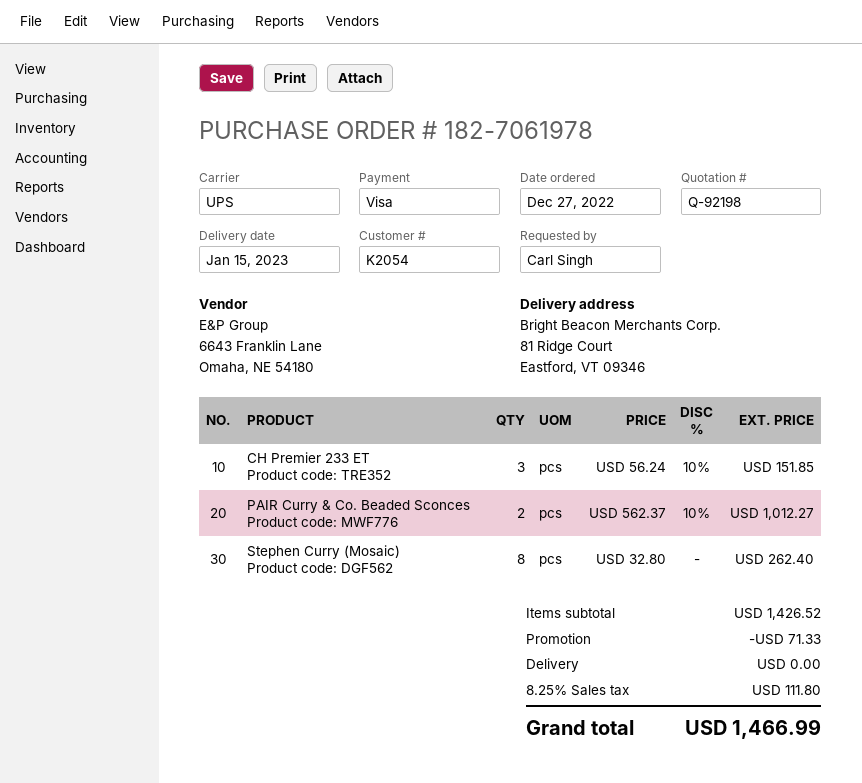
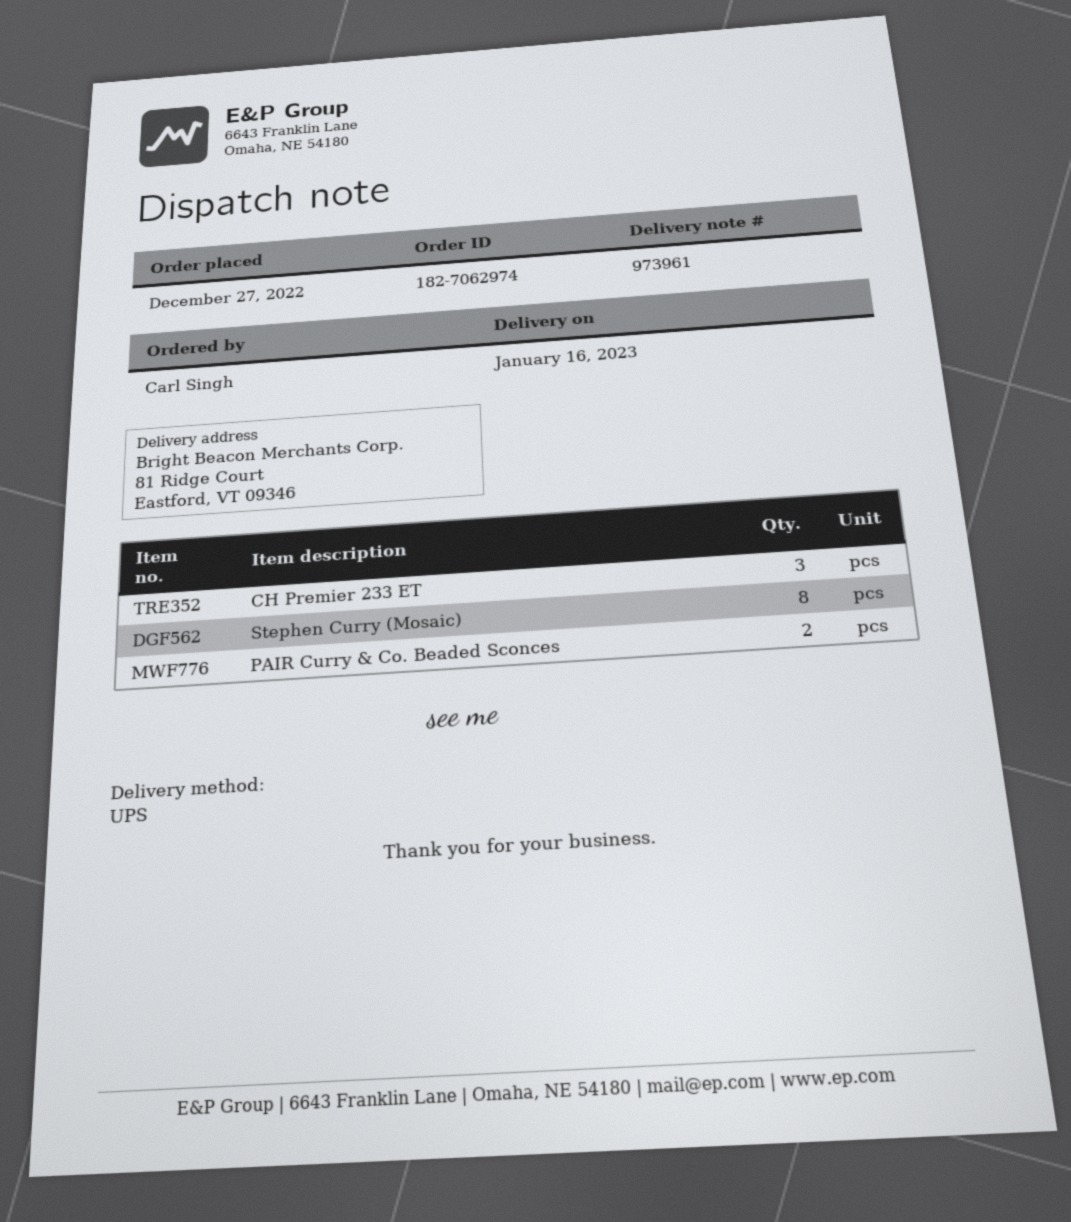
order number: 182-7061978 -> 182-7062974
delivery date: 2023-01-15 -> 2023-01-16

